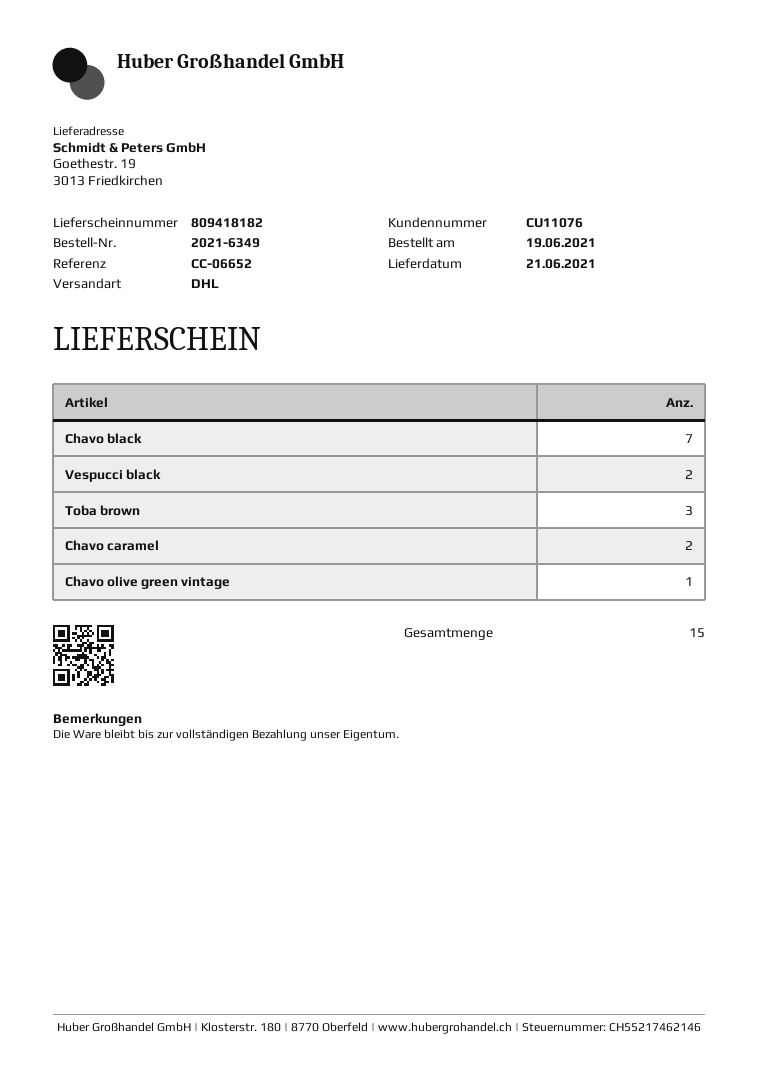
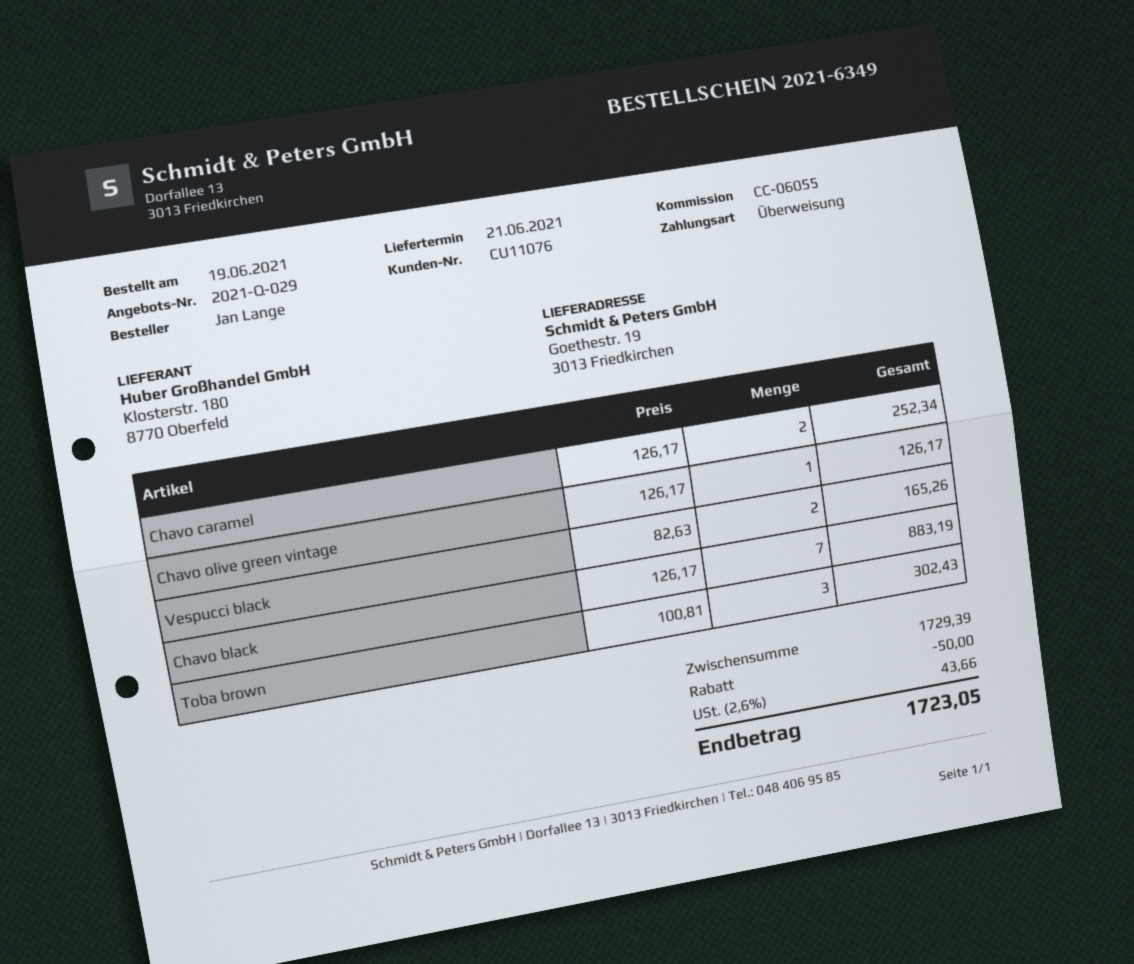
reference: CC-06652 -> CC-06055

